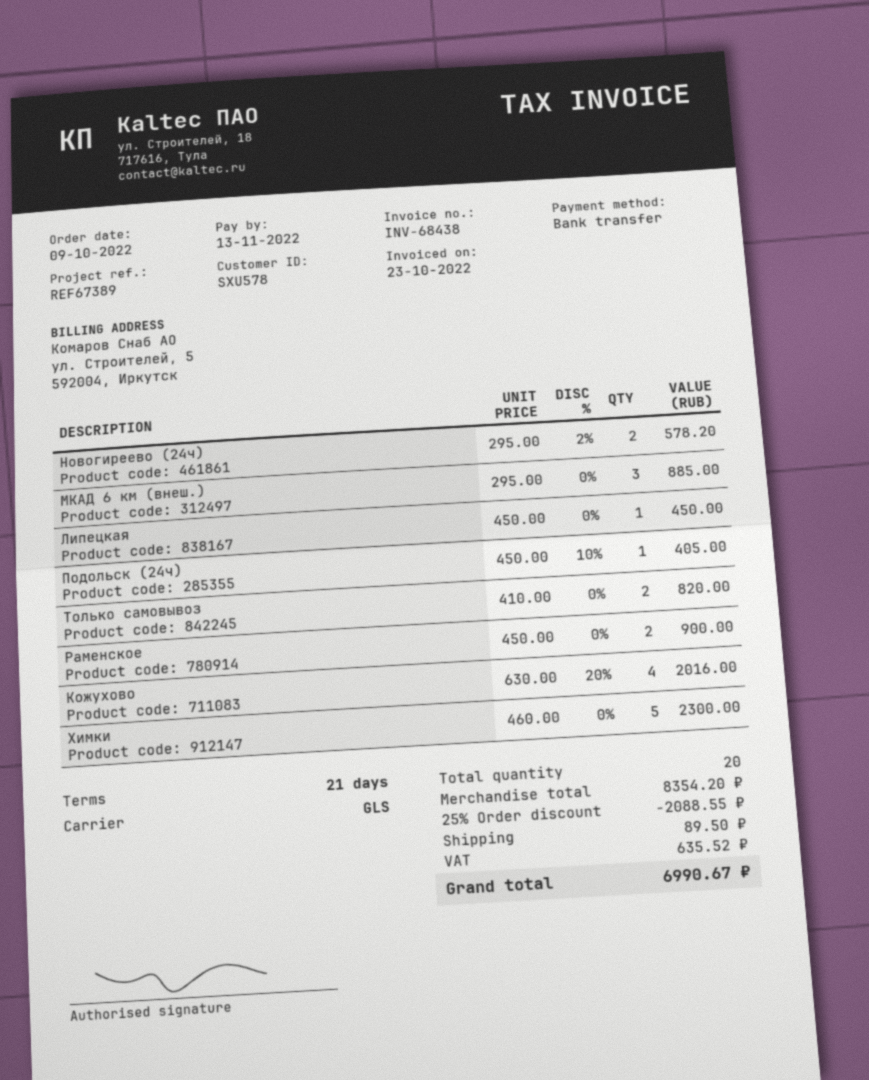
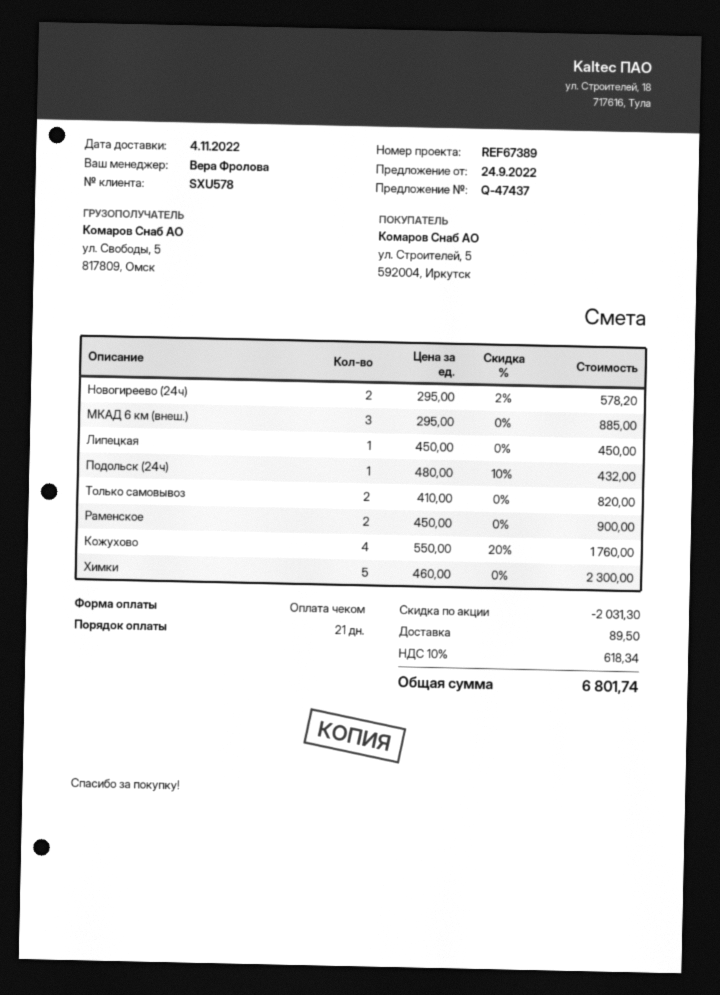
payment method: bank transfer -> cheque
Подольск (24ч): 1 x 450.00 - 10% = 405.00 -> 1 x 480.00 - 10% = 432.00
Кожухово: 4 x 630.00 - 20% = 2016.00 -> 4 x 550.00 - 20% = 1760.00
discount: 2088.55 -> 2031.30
tax: 635.52 -> 618.34
total: 6990.67 -> 6801.74

